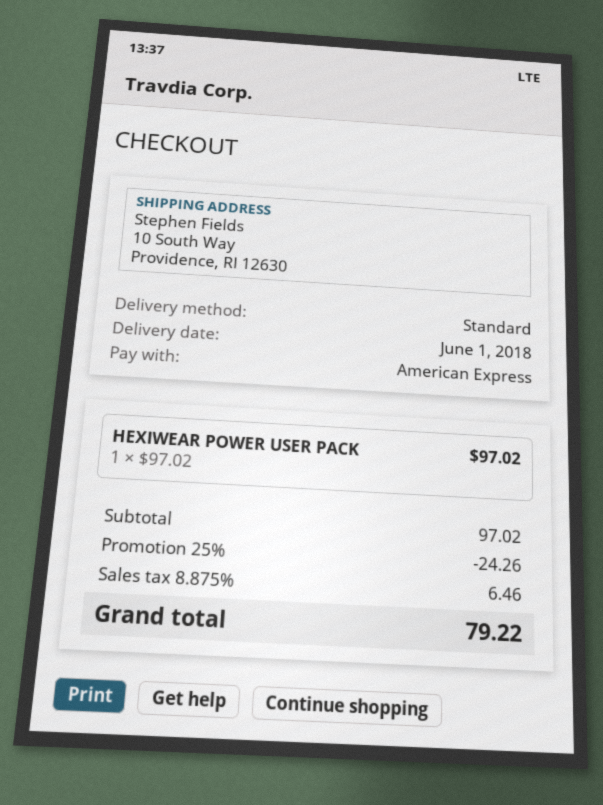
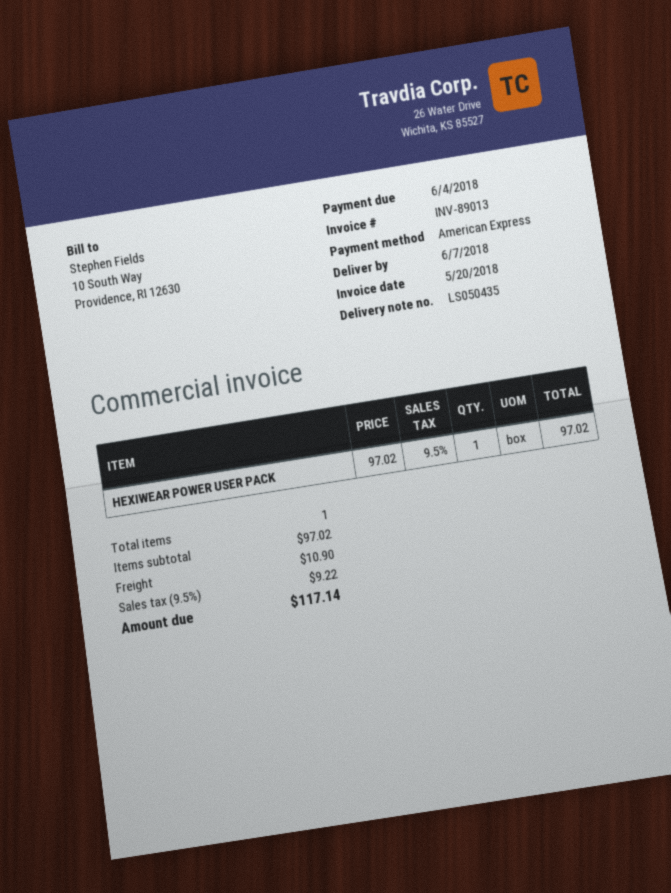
delivery date: 2018-06-01 -> 2018-06-07
discount: 25% = 24.26 -> none
shipping: none -> 10.90
tax: 8.875% = 6.46 -> 9.5% = 9.22
total: 79.22 -> 117.14

